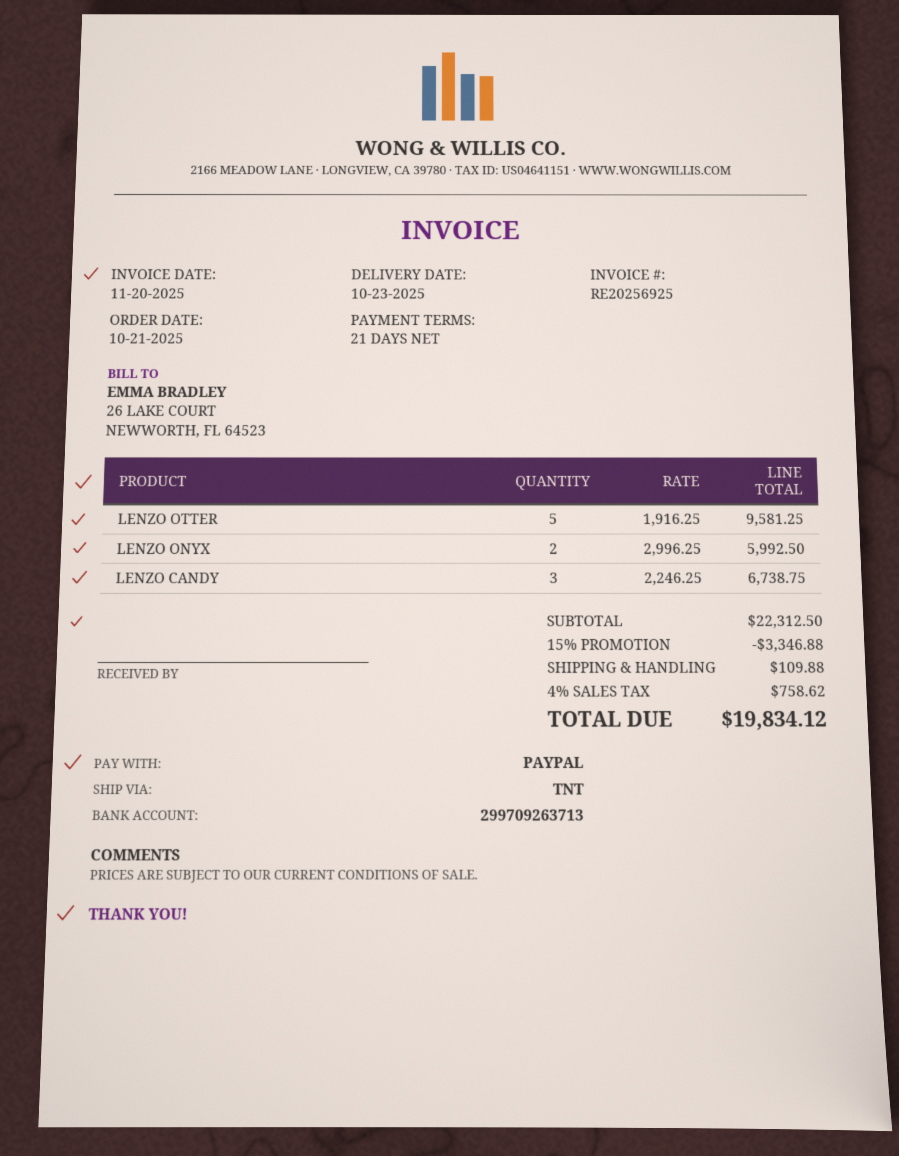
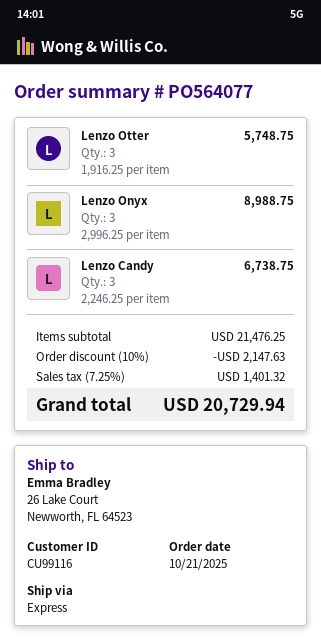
shipping method: TNT -> express
LENZO OTTER: 5 x 1916.25 = 9581.25 -> 3 x 1916.25 = 5748.75
LENZO ONYX: 2 x 2996.25 = 5992.50 -> 3 x 2996.25 = 8988.75
subtotal: 22312.50 -> 21476.25
discount: 15% = 3346.88 -> 10% = 2147.63
shipping: 109.88 -> none
tax: 4% = 758.62 -> 7.25% = 1401.32
total: 19834.12 -> 20729.94

